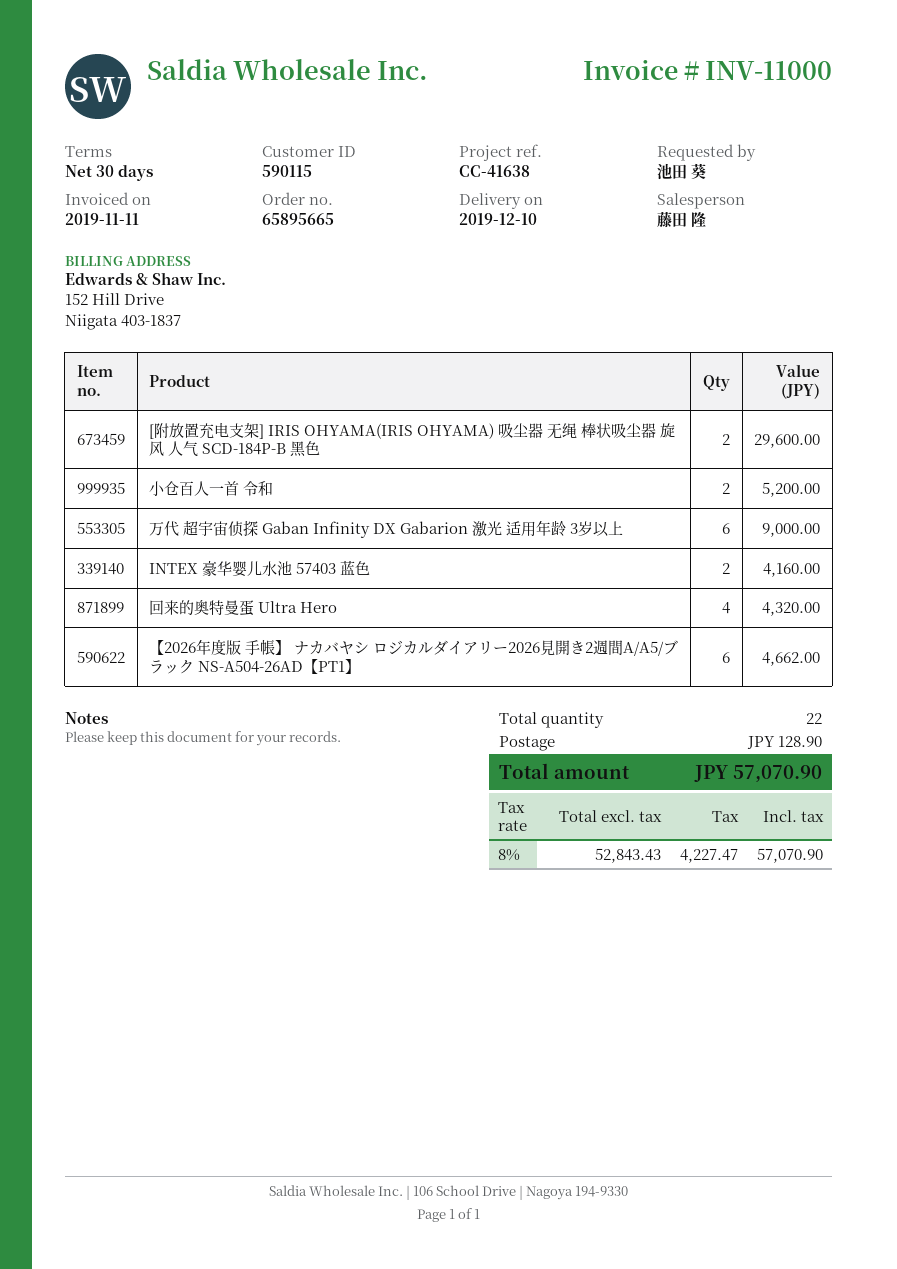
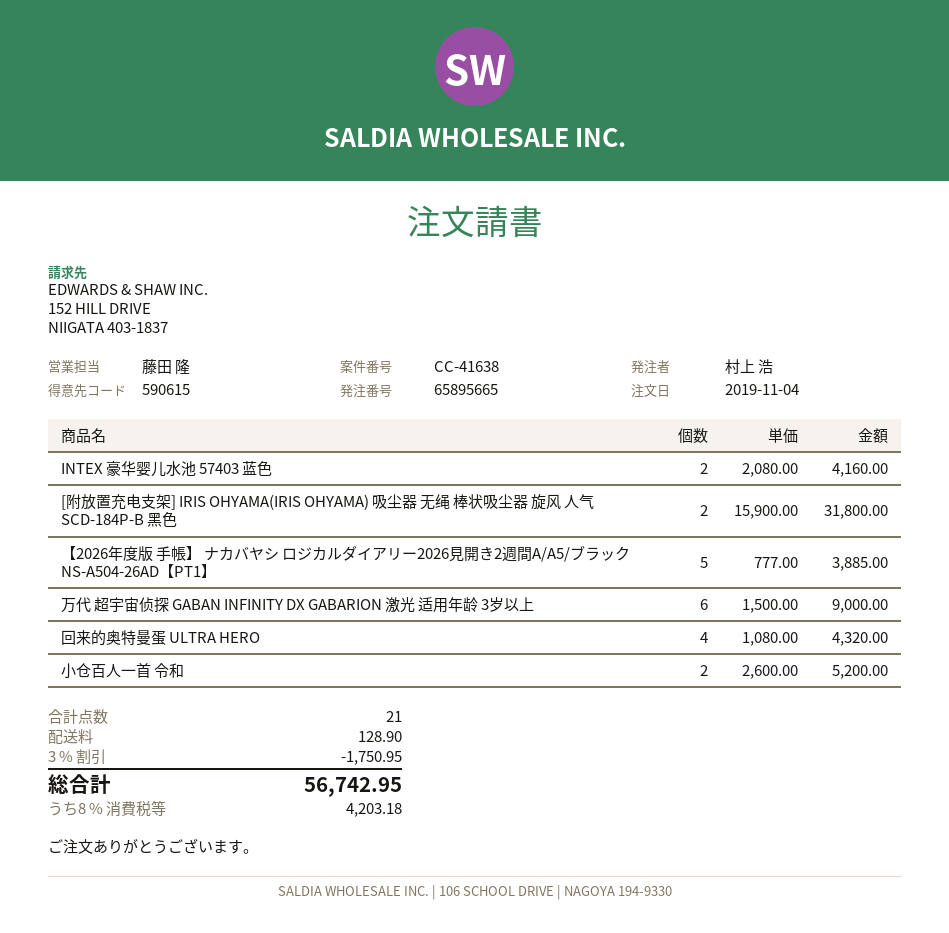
customer number: 590115 -> 590615
ordered by: 池田 葵 -> 村上 浩
[附放置充电支架] IRIS OHYAMA(IRIS OHYAMA) 吸尘器 无绳 棒状吸尘器 旋风 人气 SCD-184P-B 黑色: 2 for 29600.00 -> 2 for 31800.00
【2026年度版 手帳】 ナカバヤシ ロジカルダイアリー2026見開き2週間A/A5/ブラック NS-A504-26AD【PT1】: 6 for 4662.00 -> 5 for 3885.00
total quantity: 22 -> 21
discount: none -> 3% = 1750.95
tax: 8% = 4227.47 -> 8% = 4203.18
total: 57070.90 -> 56742.95

